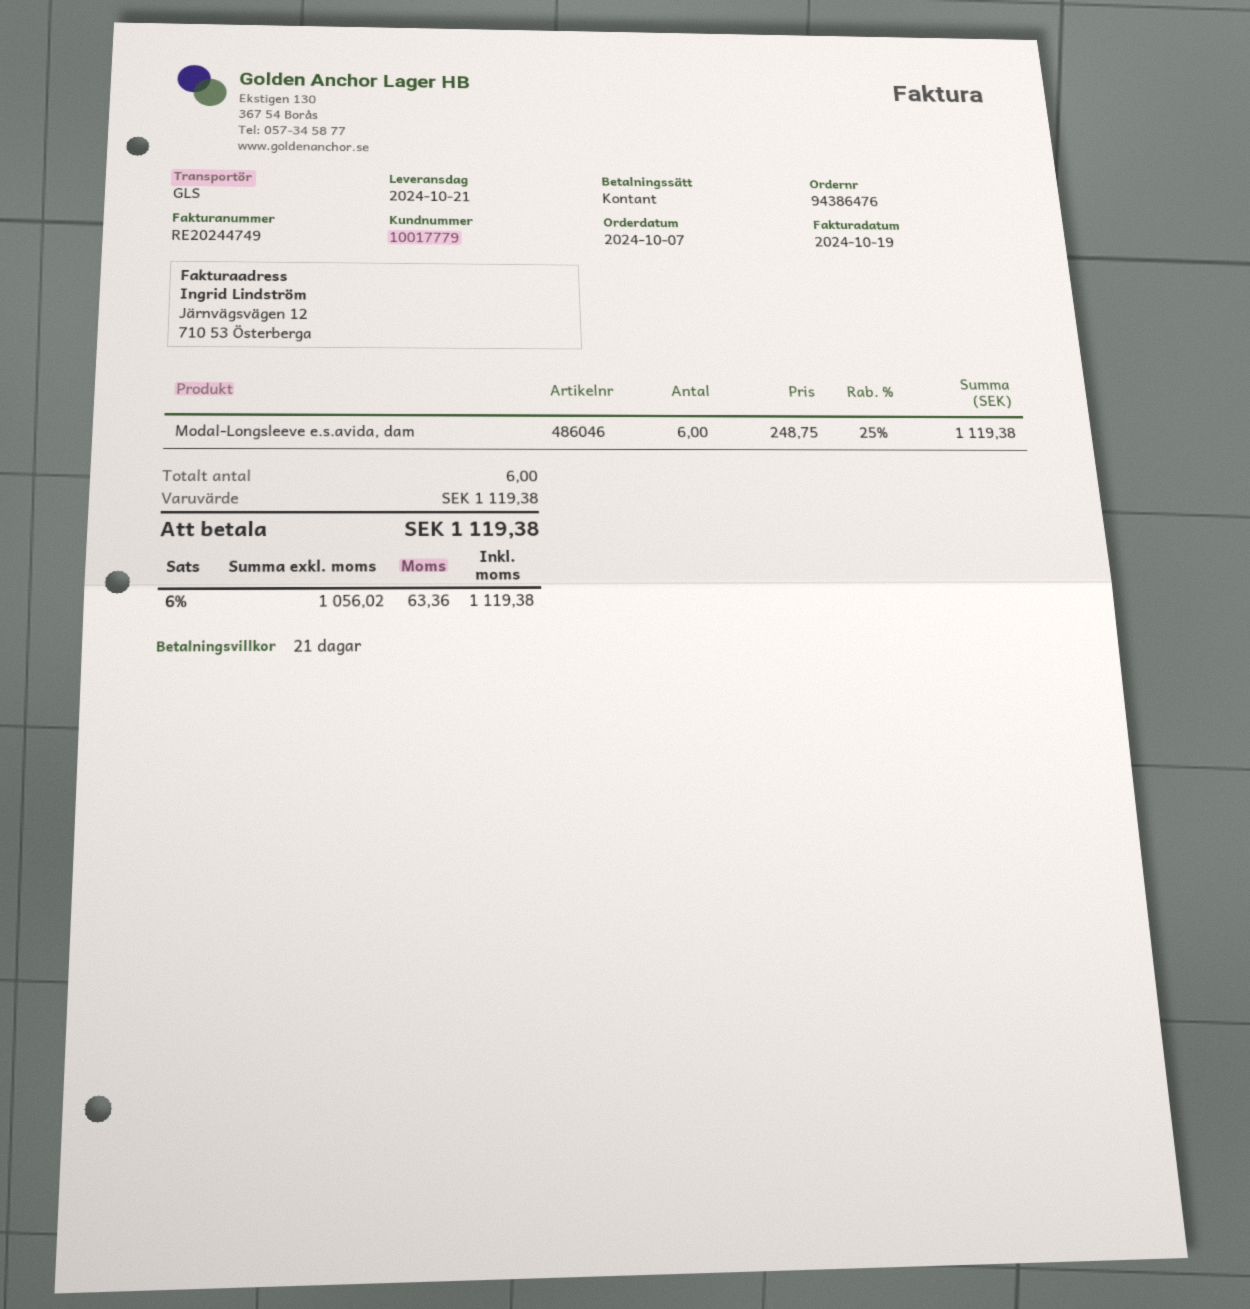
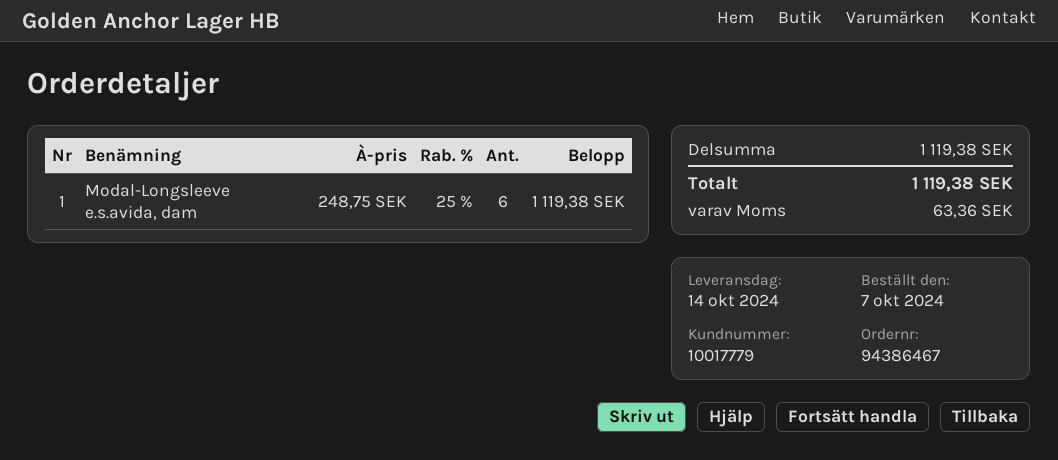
order number: 94386476 -> 94386467
delivery date: 2024-10-21 -> 2024-10-14

